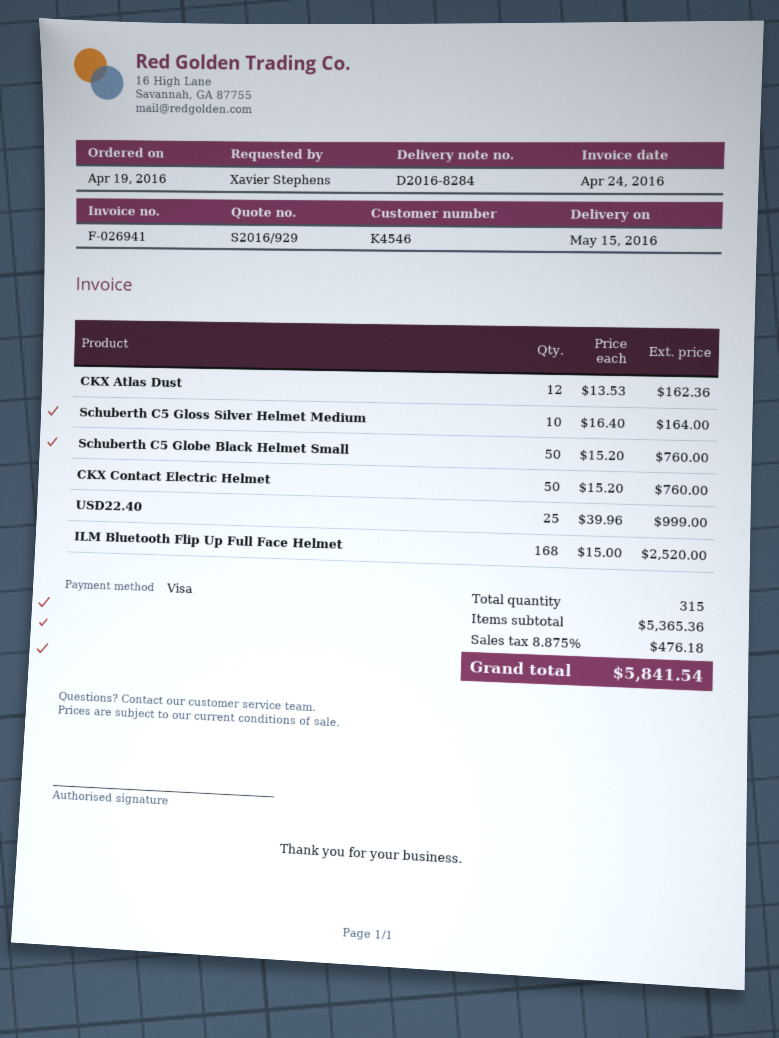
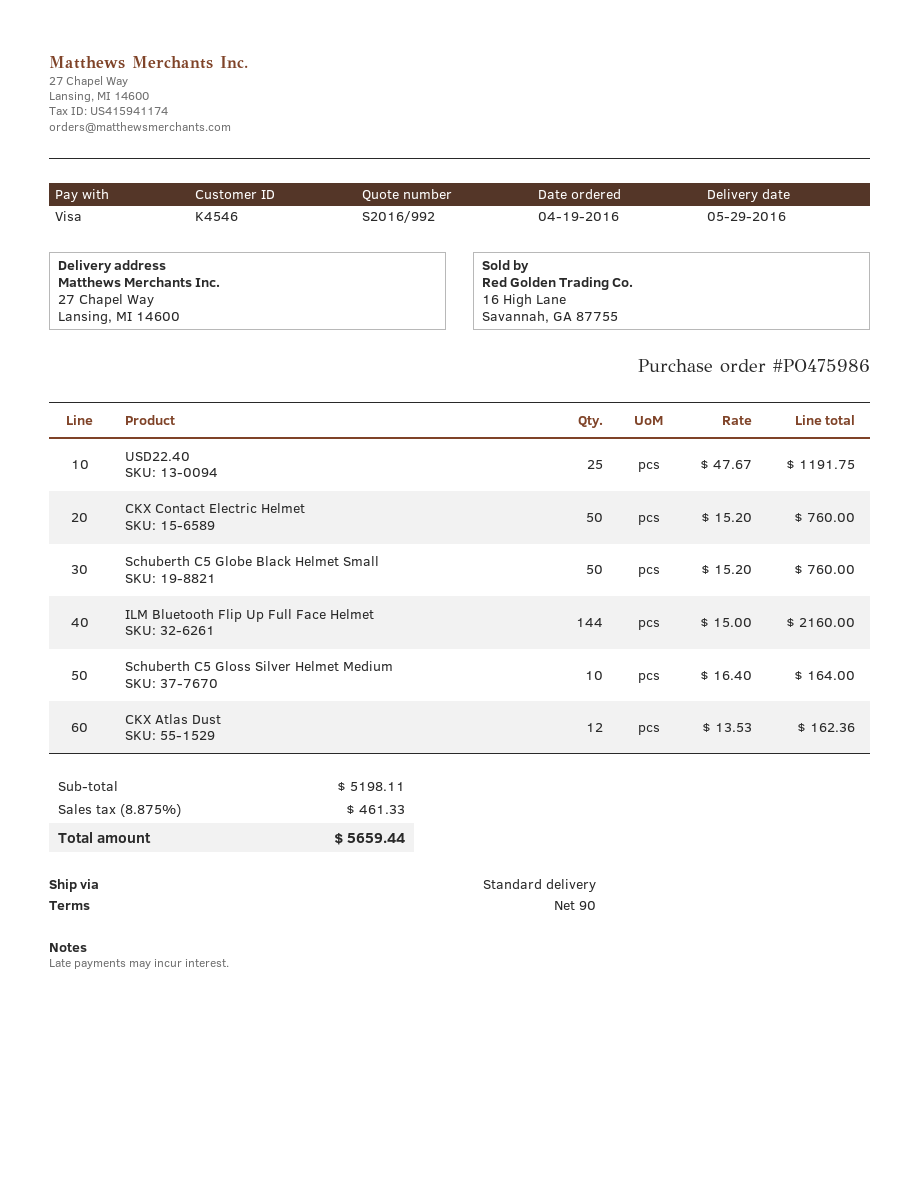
quote number: S2016/929 -> S2016/992
delivery date: 2016-05-15 -> 2016-05-29
USD22.40: 25 x 39.96 = 999.00 -> 25 x 47.67 = 1191.75
ILM Bluetooth Flip Up Full Face Helmet: 168 x 15.00 = 2520.00 -> 144 x 15.00 = 2160.00
subtotal: 5365.36 -> 5198.11
tax: 8.875% = 476.18 -> 8.875% = 461.33
total: 5841.54 -> 5659.44

